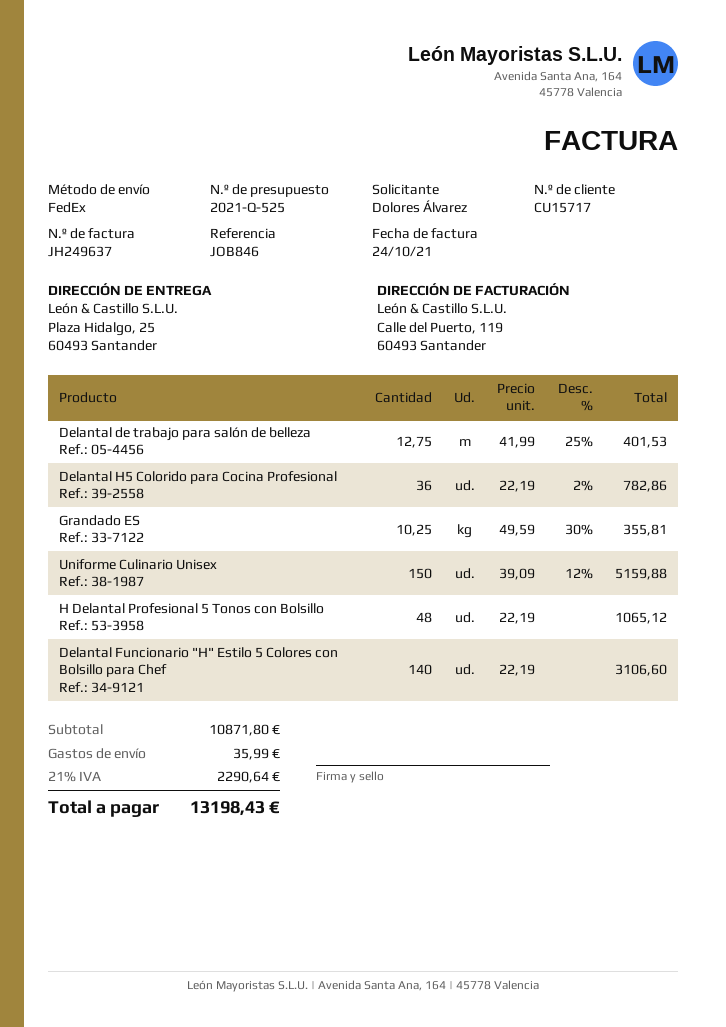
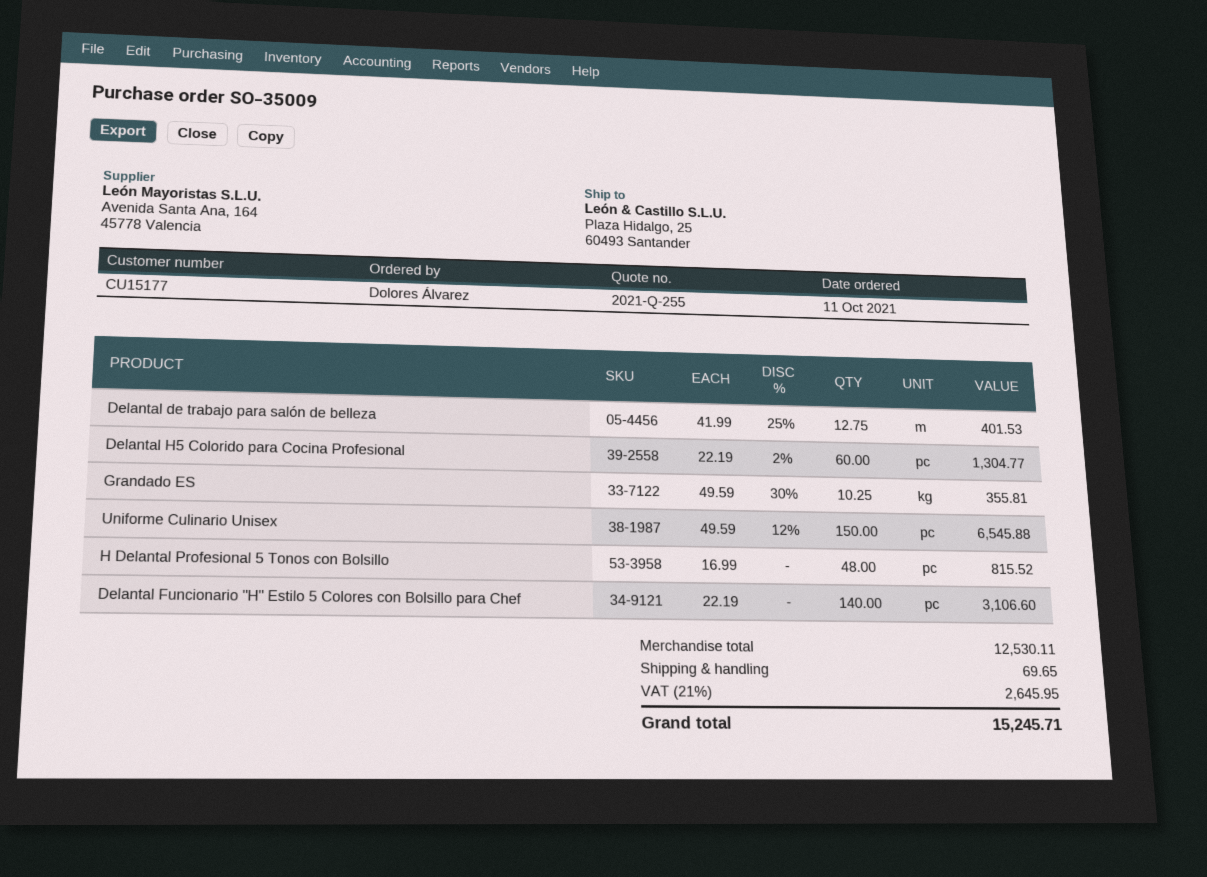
quote number: 2021-Q-525 -> 2021-Q-255
customer number: CU15717 -> CU15177
Delantal H5 Colorido para Cocina Profesional: 36 x 22.19 - 2% = 782.86 -> 60 x 22.19 - 2% = 1304.77
Uniforme Culinario Unisex: 150 x 39.09 - 12% = 5159.88 -> 150 x 49.59 - 12% = 6545.88
H Delantal Profesional 5 Tonos con Bolsillo: 48 x 22.19 = 1065.12 -> 48 x 16.99 = 815.52
subtotal: 10871.80 -> 12530.11
shipping: 35.99 -> 69.65
tax: 21% = 2290.64 -> 21% = 2645.95
total: 13198.43 -> 15245.71

